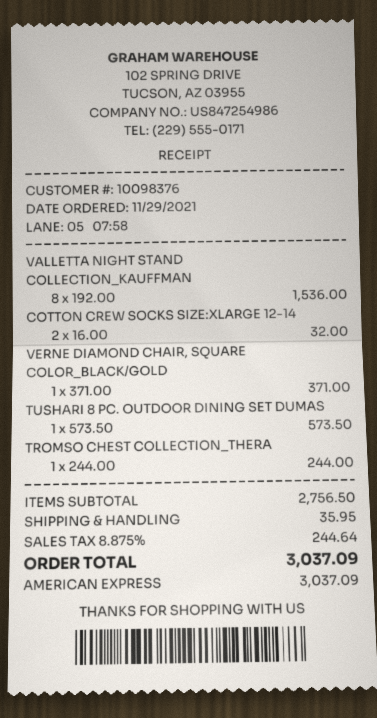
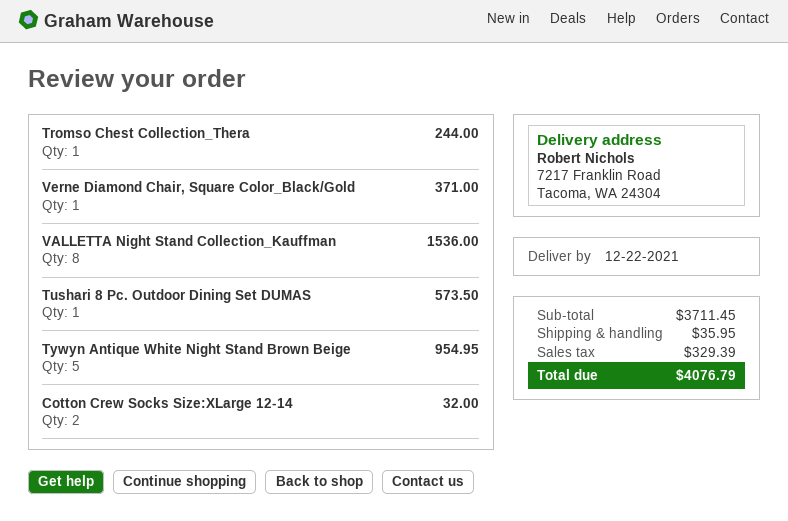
Tywyn Antique White Night Stand Brown Beige: none -> 5 for 954.95
subtotal: 2756.50 -> 3711.45
tax: 244.64 -> 329.39
total: 3037.09 -> 4076.79

